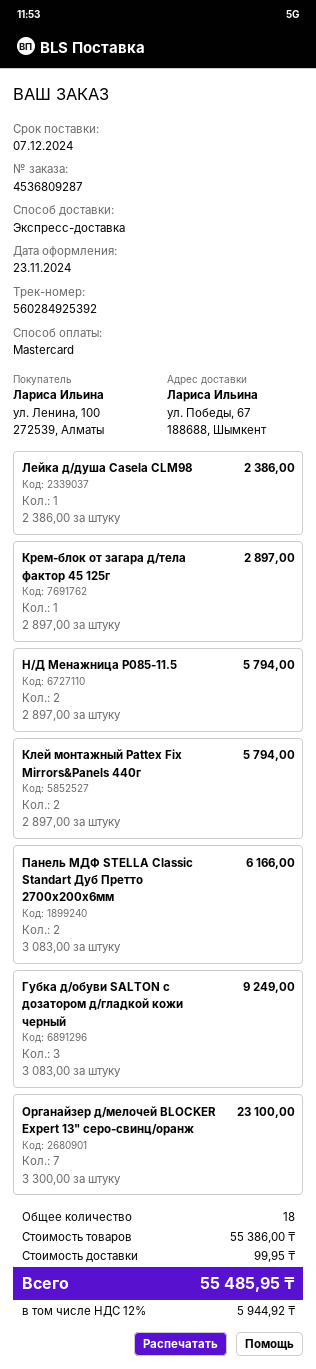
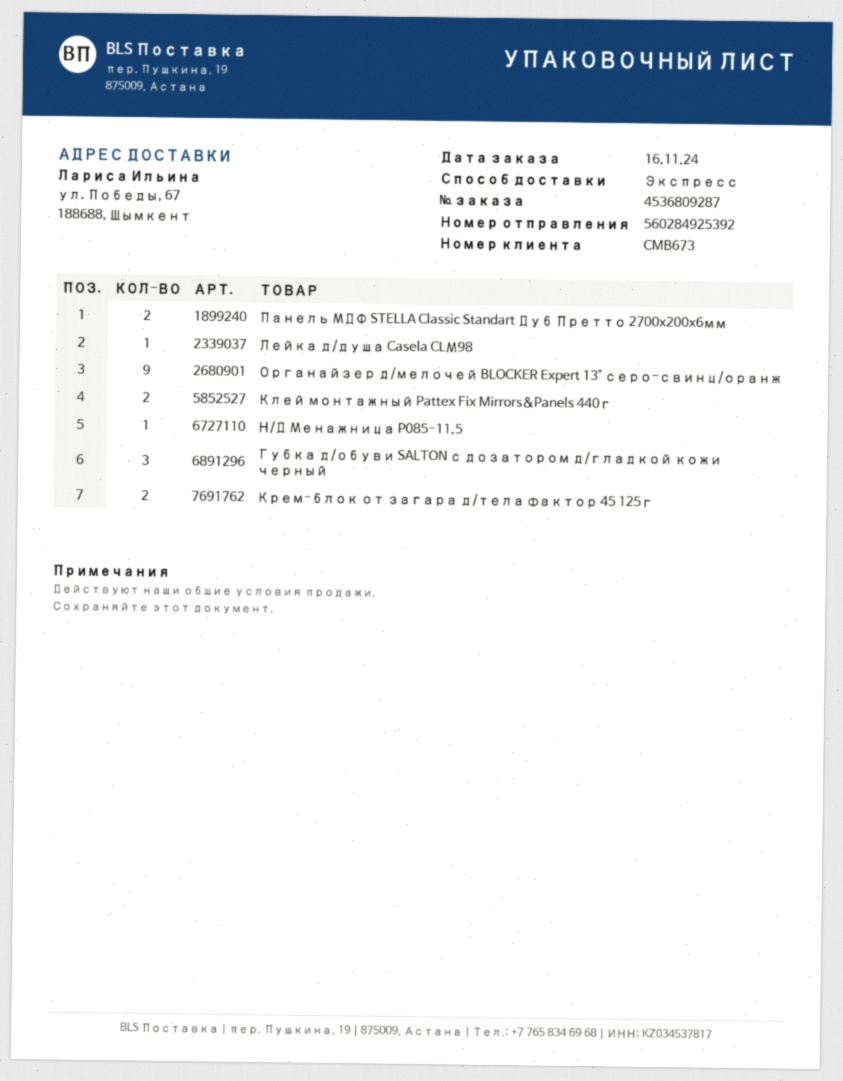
order date: 2024-11-23 -> 2024-11-16
Крем-блок от загара д/тела фактор 45 125г: 1 -> 2
Н/Д Менажница P085-11.5: 2 -> 1
Органайзер д/мелочей BLOCKER Expert 13" серо-свинц/оранж: 7 -> 9

